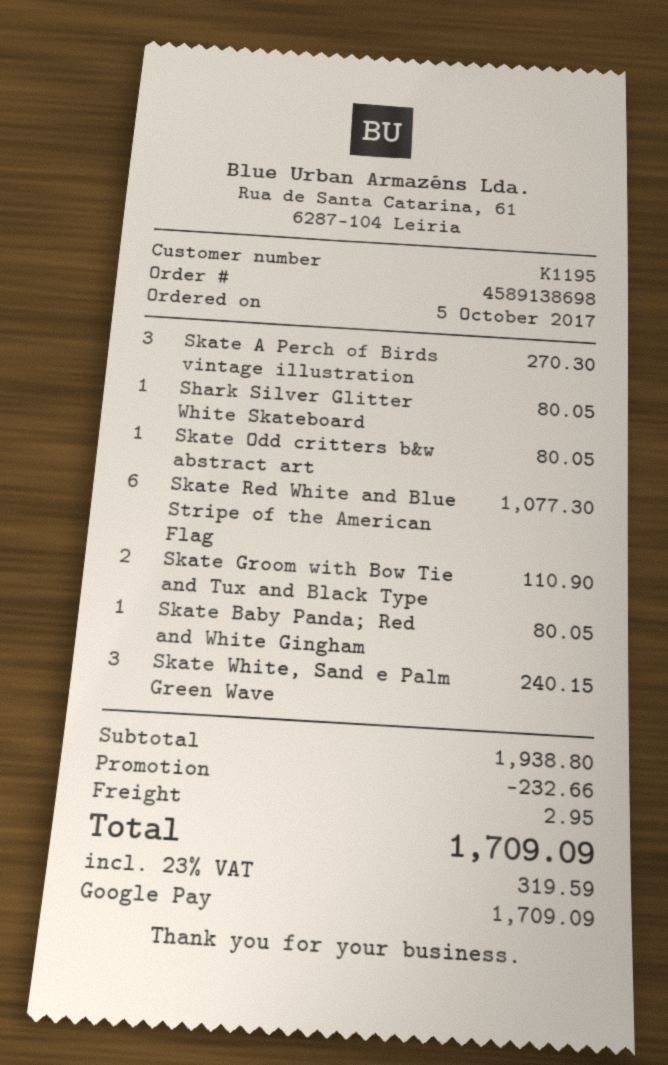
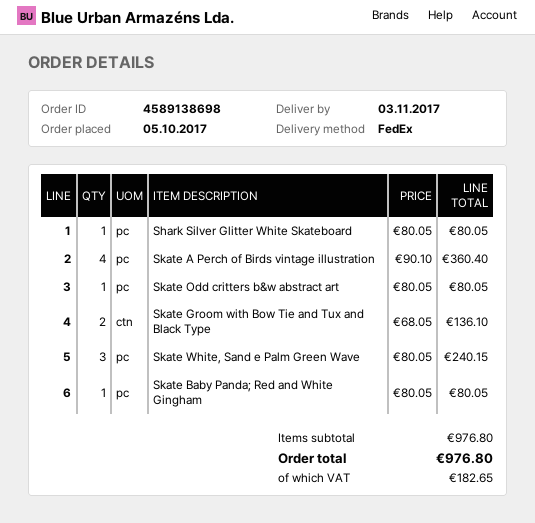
Skate A Perch of Birds vintage illustration: 3 for 270.30 -> 4 for 360.40
Skate Red White and Blue Stripe of the American Flag: 6 for 1077.30 -> none
Skate Groom with Bow Tie and Tux and Black Type: 2 for 110.90 -> 2 for 136.10
subtotal: 1938.80 -> 976.80
discount: 232.66 -> none
shipping: 2.95 -> none
tax: 319.59 -> 182.65
total: 1709.09 -> 976.80

